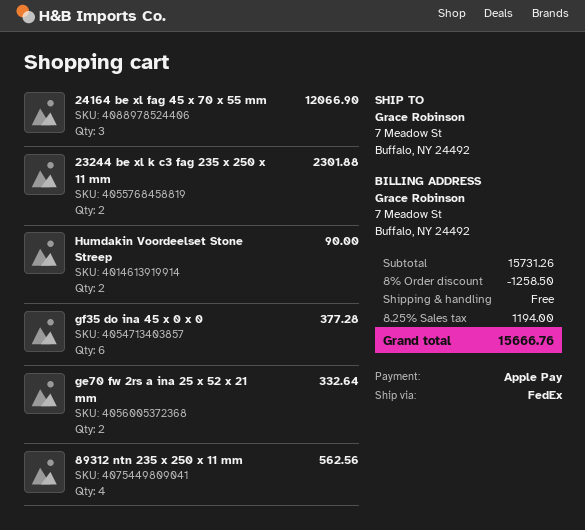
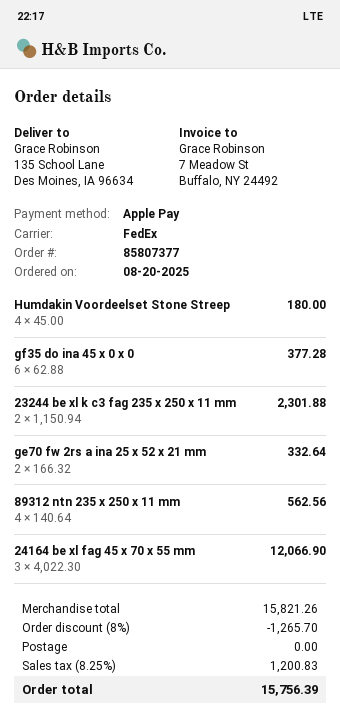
ship to: 7 Meadow St, Buffalo, NY 24492 -> 135 School Lane, Des Moines, IA 96634
Humdakin Voordeelset Stone Streep: 2 for 90.00 -> 4 for 180.00
subtotal: 15731.26 -> 15821.26
discount: 8% = 1258.50 -> 8% = 1265.70
tax: 8.25% = 1194.00 -> 8.25% = 1200.83
total: 15666.76 -> 15756.39

